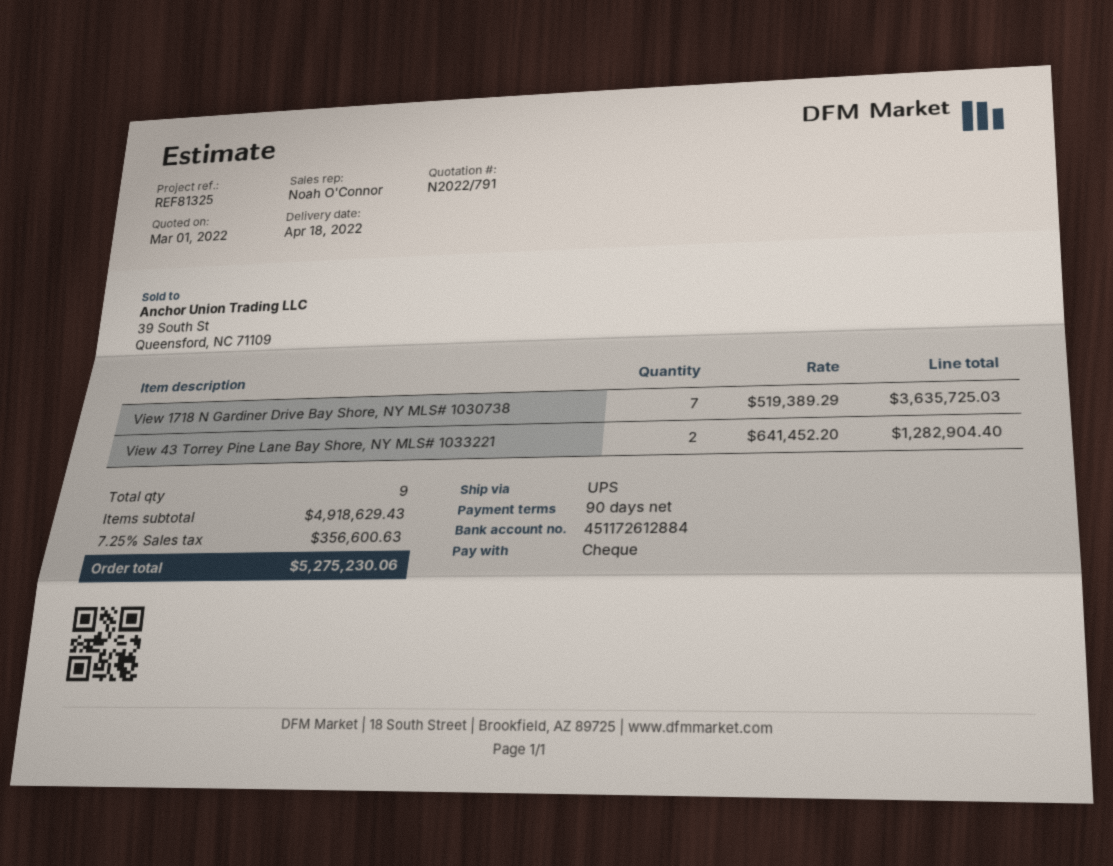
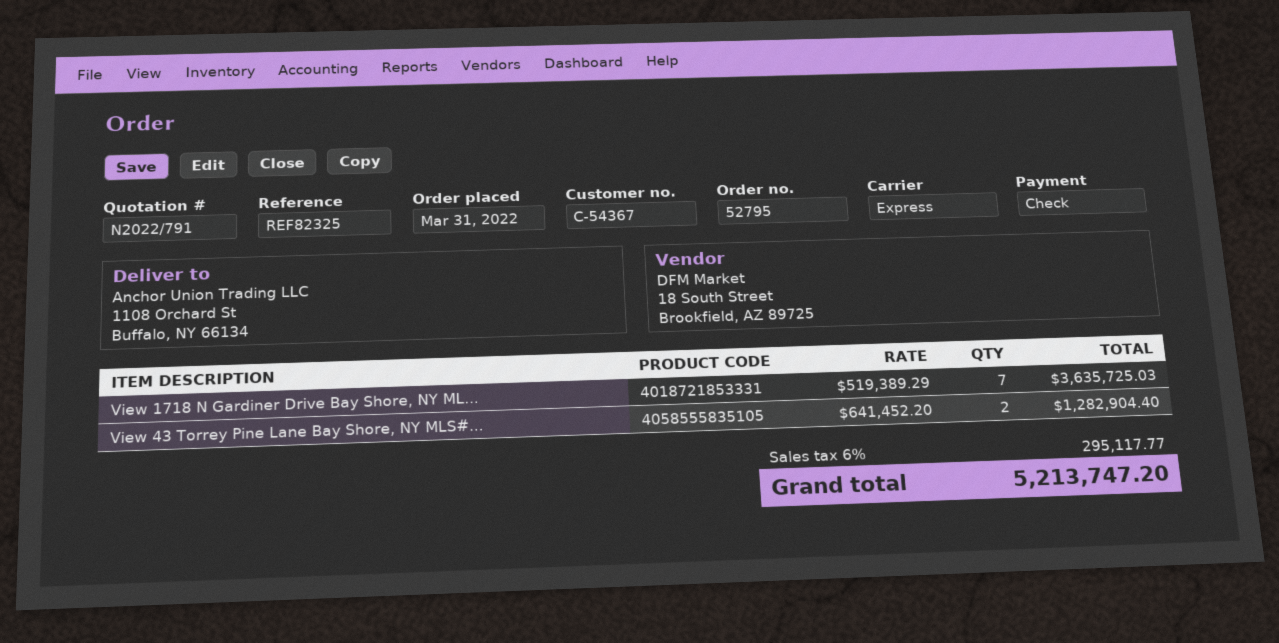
reference: REF81325 -> REF82325
shipping method: UPS -> express
tax: 7.25% = 356600.63 -> 6% = 295117.77
total: 5275230.06 -> 5213747.20

